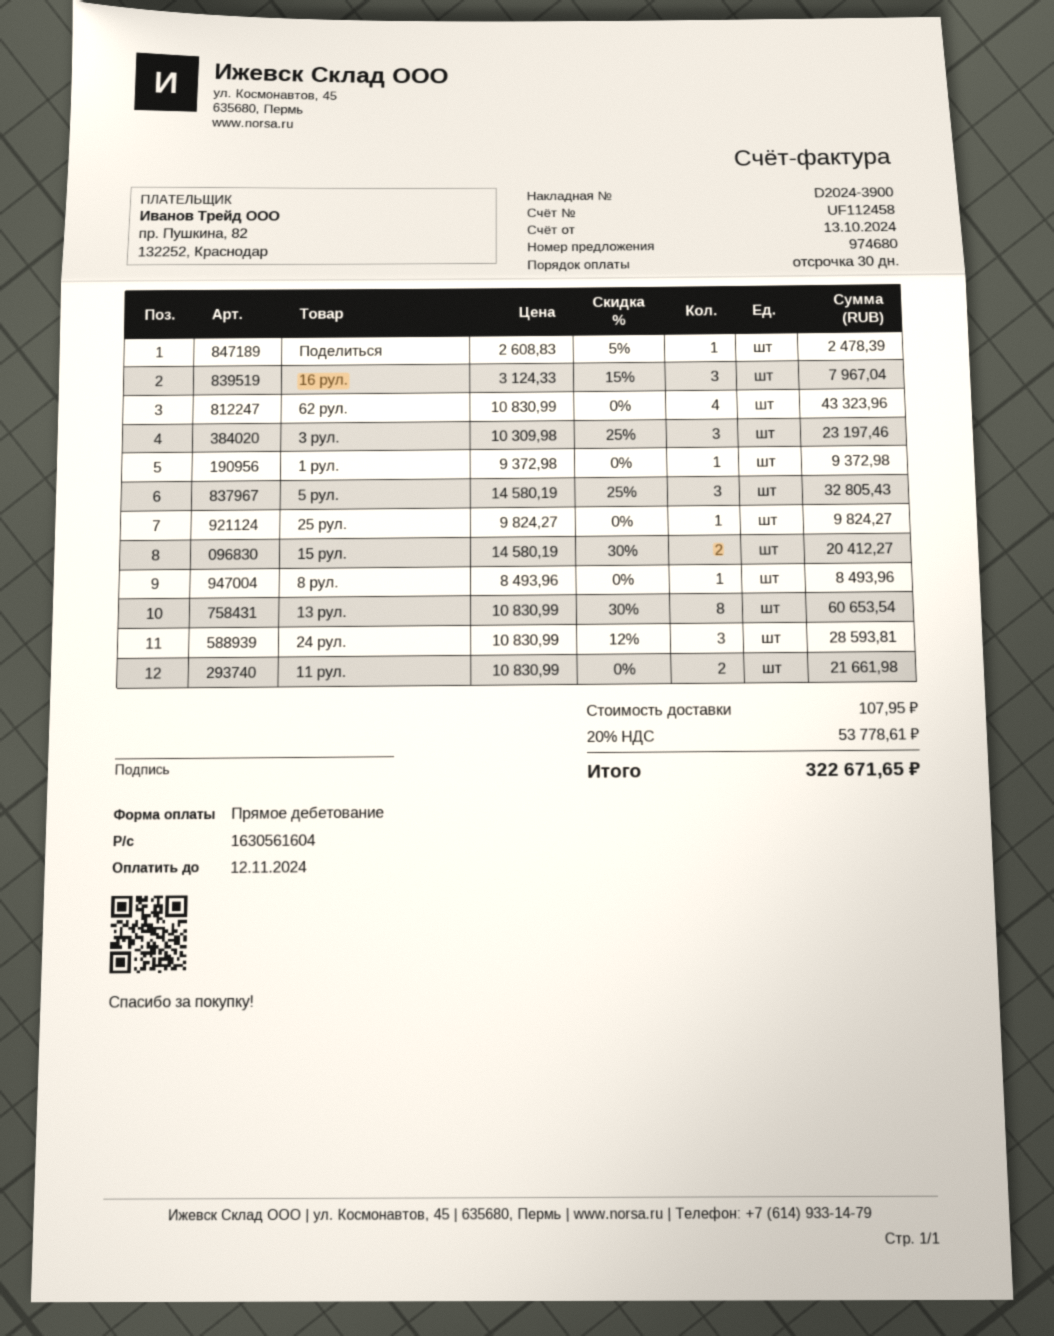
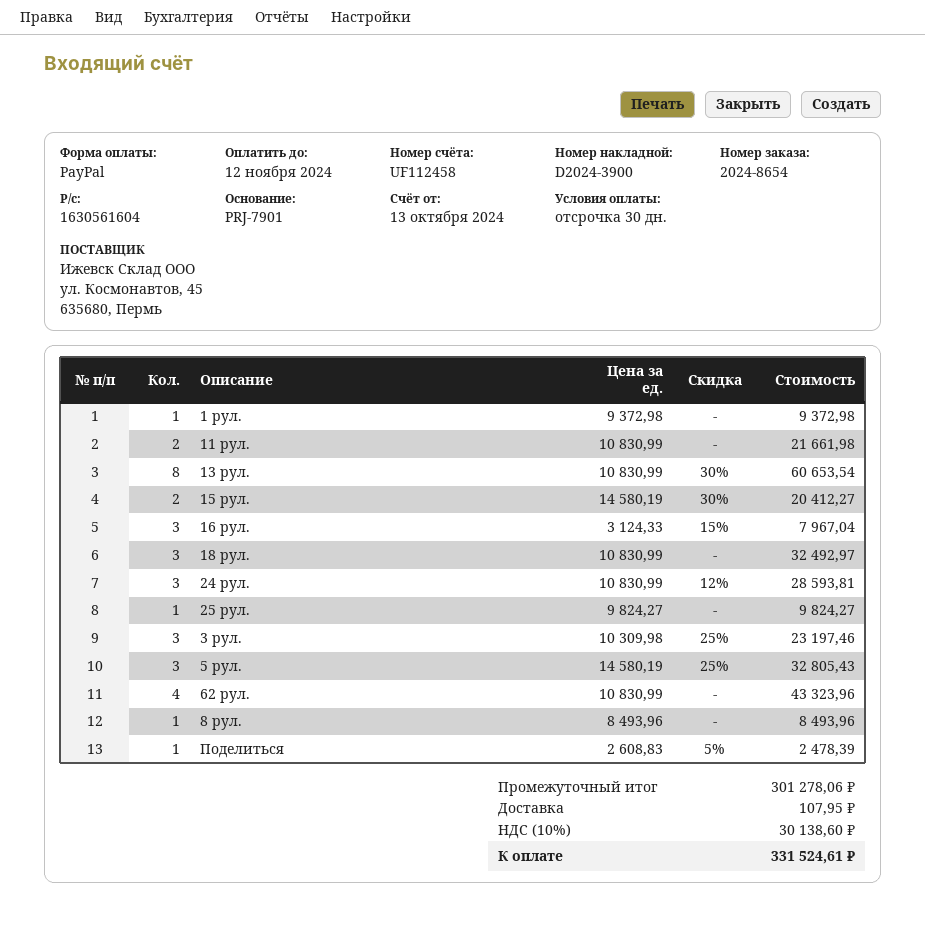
payment method: direct debit -> PayPal
18 рул.: none -> 3 x 10830.99 = 32492.97
tax: 20% = 53778.61 -> 10% = 30138.60
total: 322671.65 -> 331524.61

